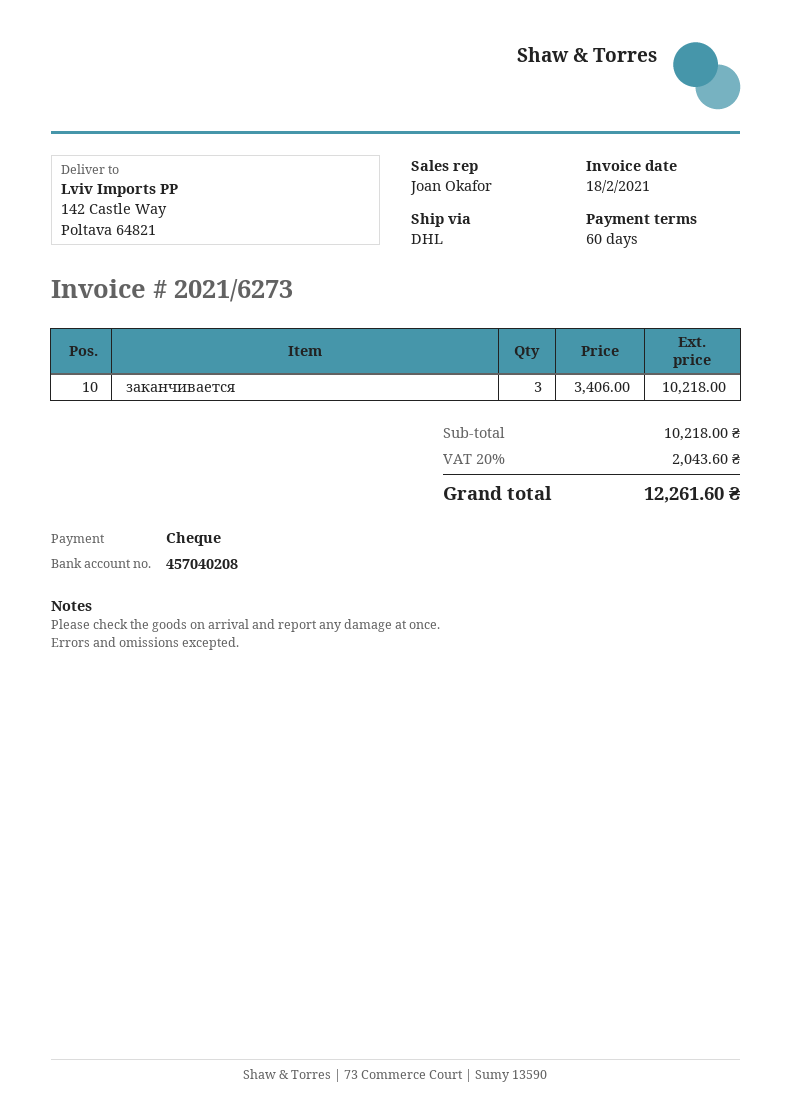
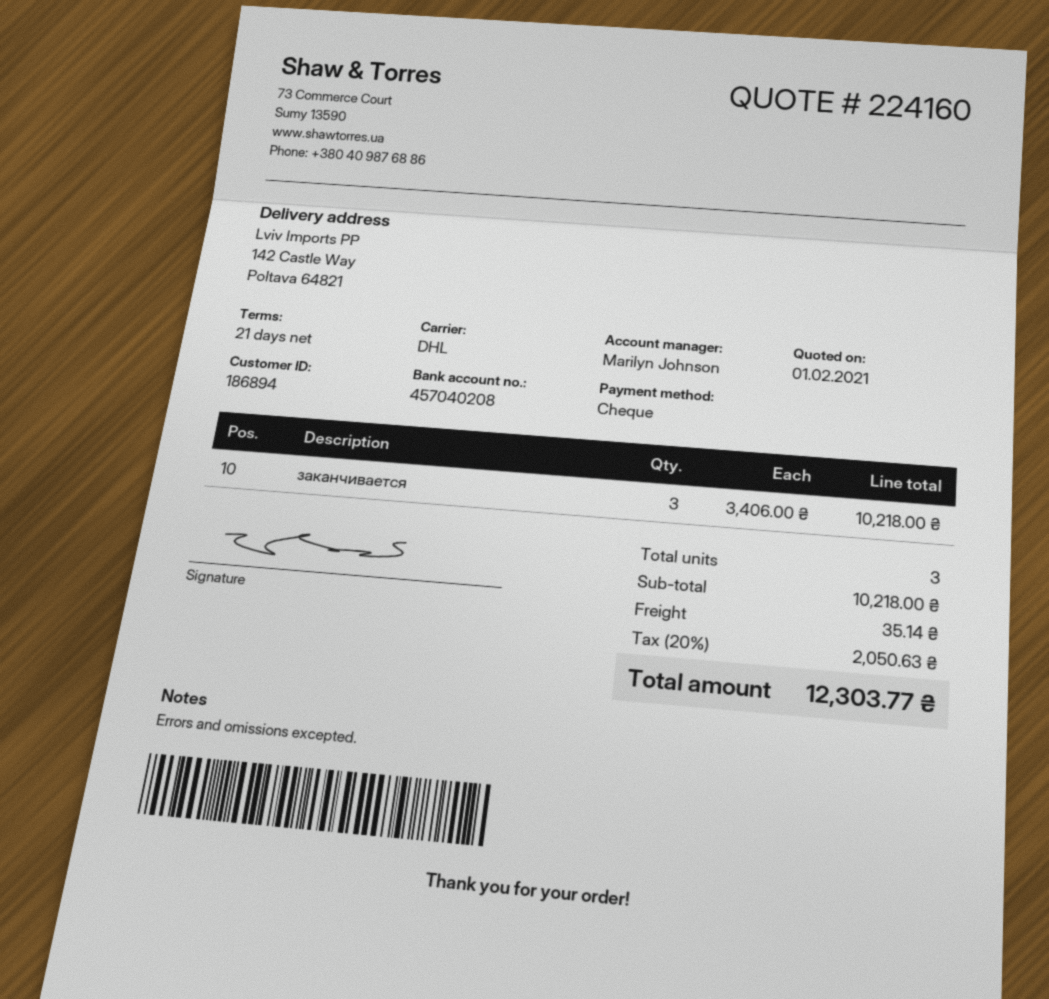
payment terms: 60 days -> 21 days
sales rep: Joan Okafor -> Marilyn Johnson
shipping: none -> 35.14
tax: 20% = 2043.60 -> 20% = 2050.63
total: 12261.60 -> 12303.77

